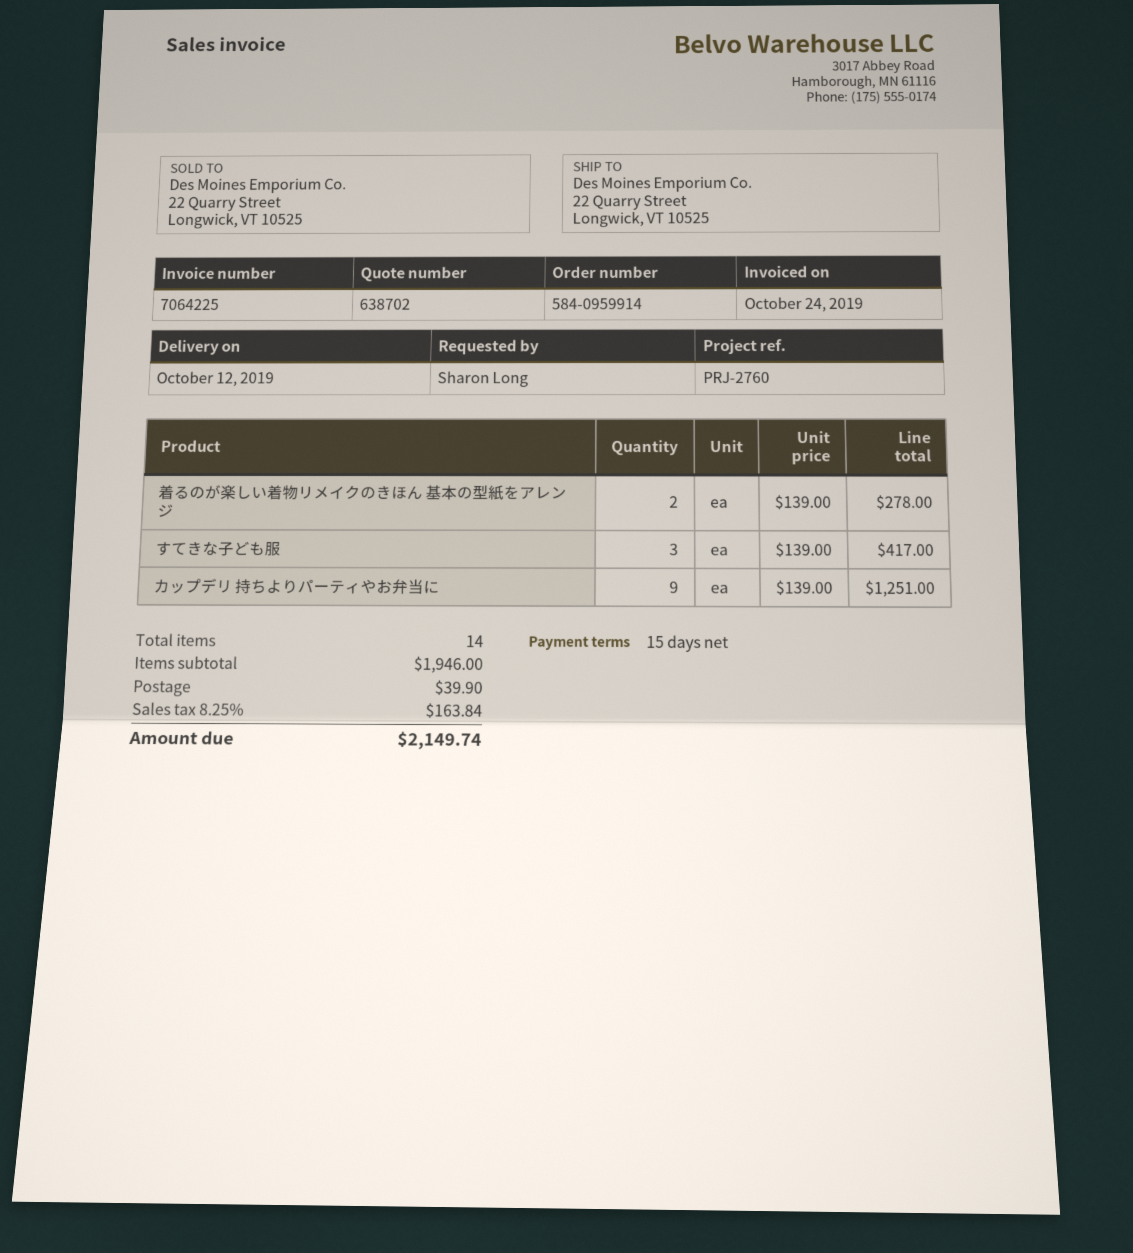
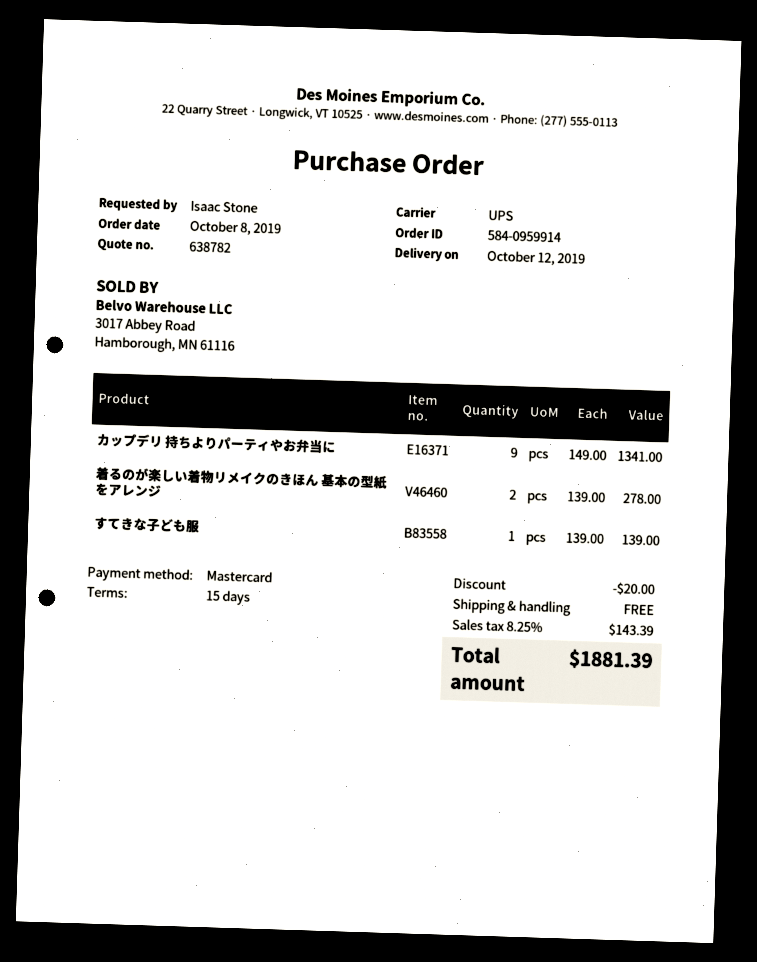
quote number: 638702 -> 638782
ordered by: Sharon Long -> Isaac Stone
すてきな子ども服: 3 x 139.00 = 417.00 -> 1 x 139.00 = 139.00
カップデリ 持ちよりパーティやお弁当に: 9 x 139.00 = 1251.00 -> 9 x 149.00 = 1341.00
discount: none -> 20.00
shipping: 39.90 -> 0.00
tax: 8.25% = 163.84 -> 8.25% = 143.39
total: 2149.74 -> 1881.39

